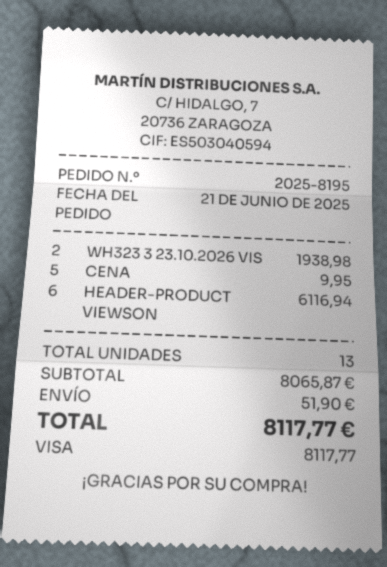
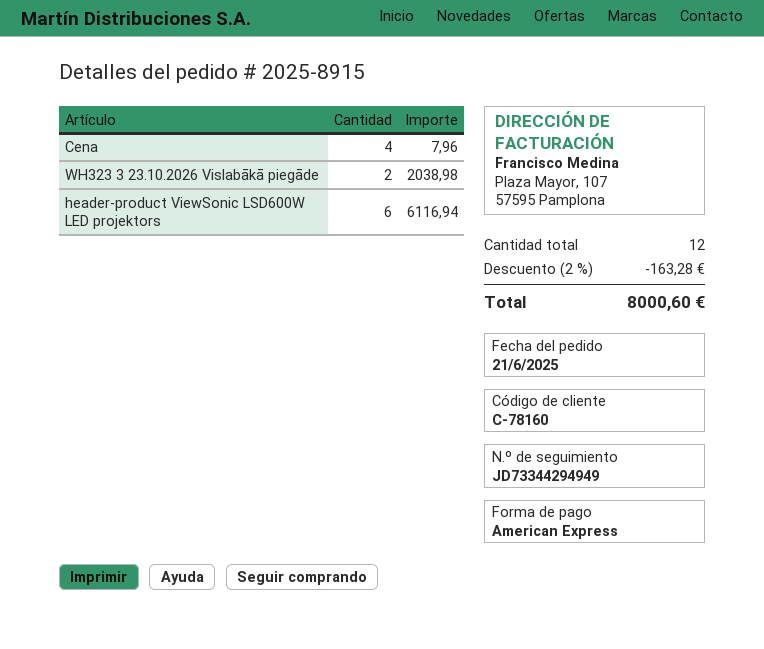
order number: 2025-8195 -> 2025-8915
payment method: Visa -> American Express
WH323 3 23.10.2026 VIS: 2 for 1938.98 -> 2 for 2038.98
CENA: 5 for 9.95 -> 4 for 7.96
total quantity: 13 -> 12
discount: none -> 2% = 163.28
shipping: 51.90 -> none
total: 8117.77 -> 8000.60

